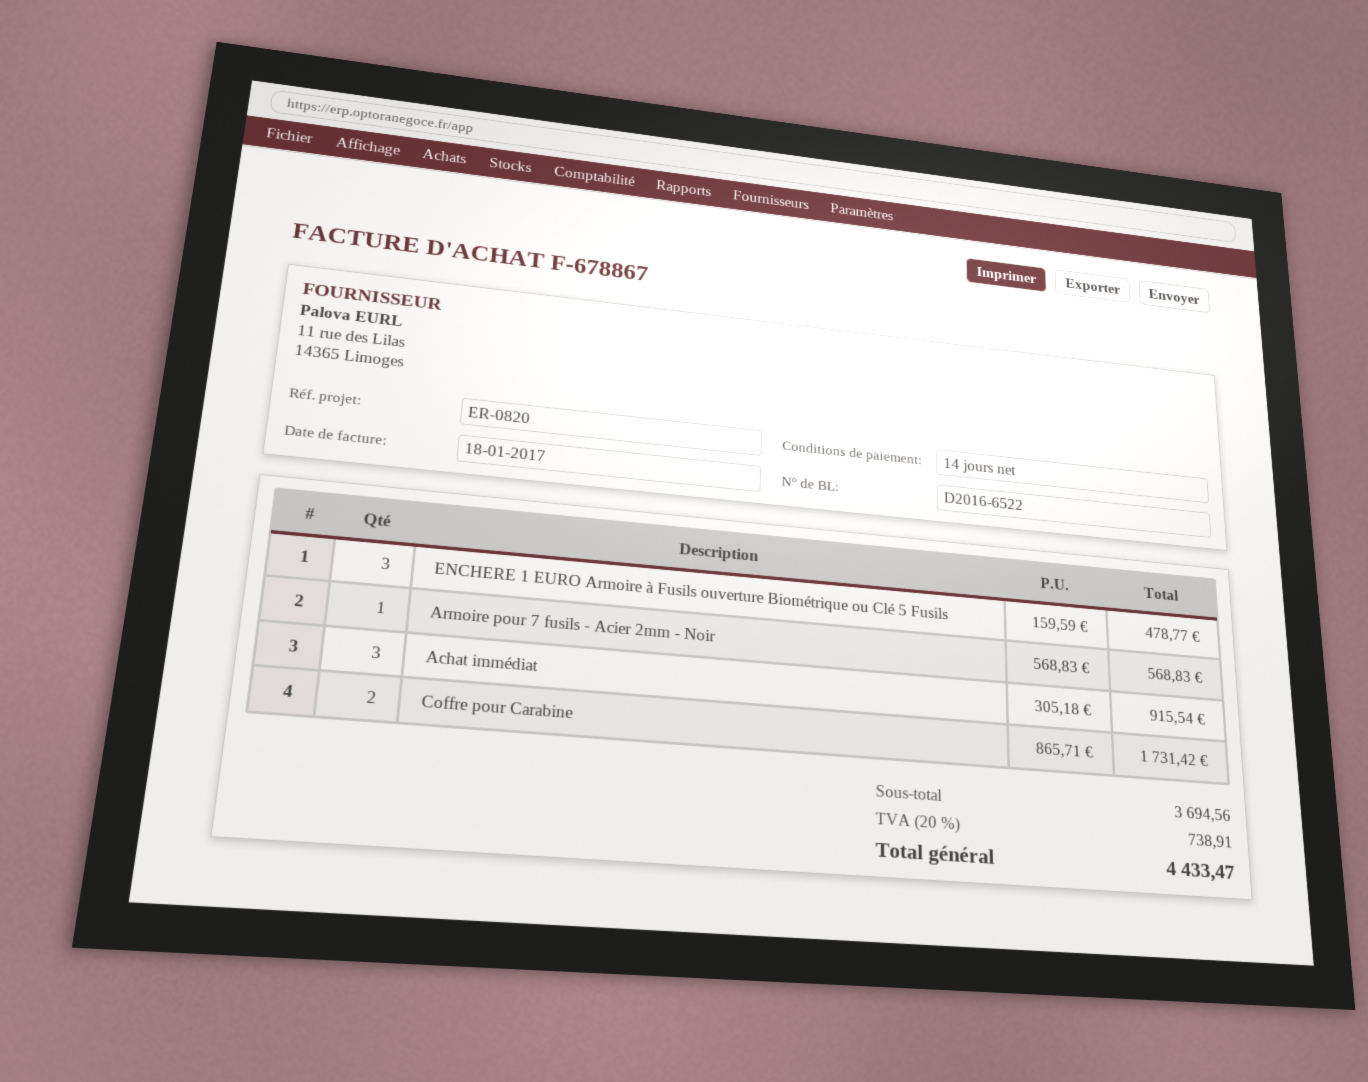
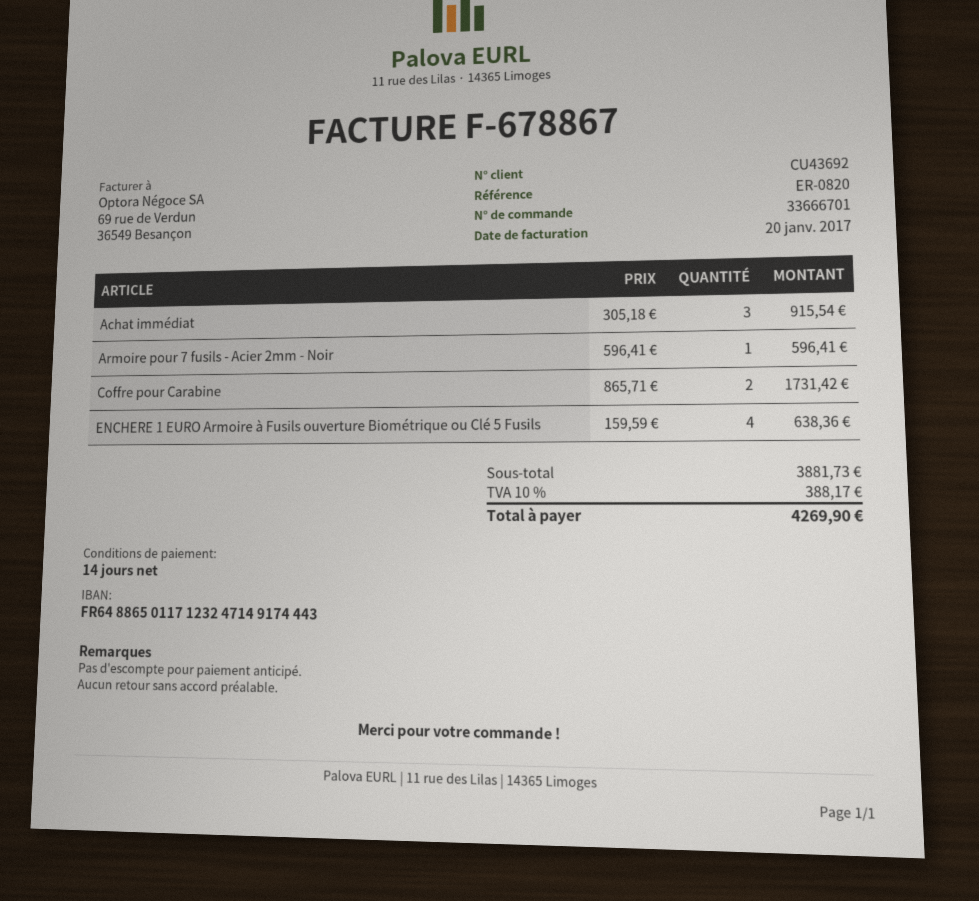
invoice date: 2017-01-18 -> 2017-01-20
ENCHERE 1 EURO Armoire à Fusils ouverture Biométrique ou Clé 5 Fusils: 3 x 159.59 = 478.77 -> 4 x 159.59 = 638.36
Armoire pour 7 fusils - Acier 2mm - Noir: 1 x 568.83 = 568.83 -> 1 x 596.41 = 596.41
subtotal: 3694.56 -> 3881.73
tax: 20% = 738.91 -> 10% = 388.17
total: 4433.47 -> 4269.90

